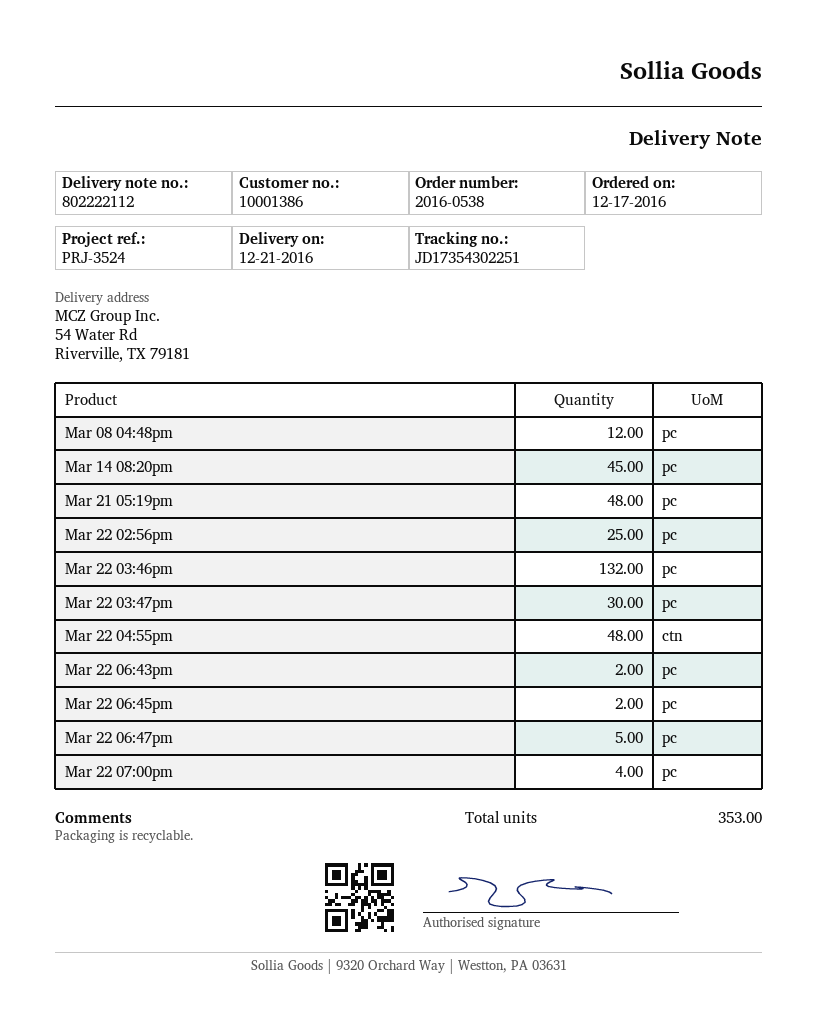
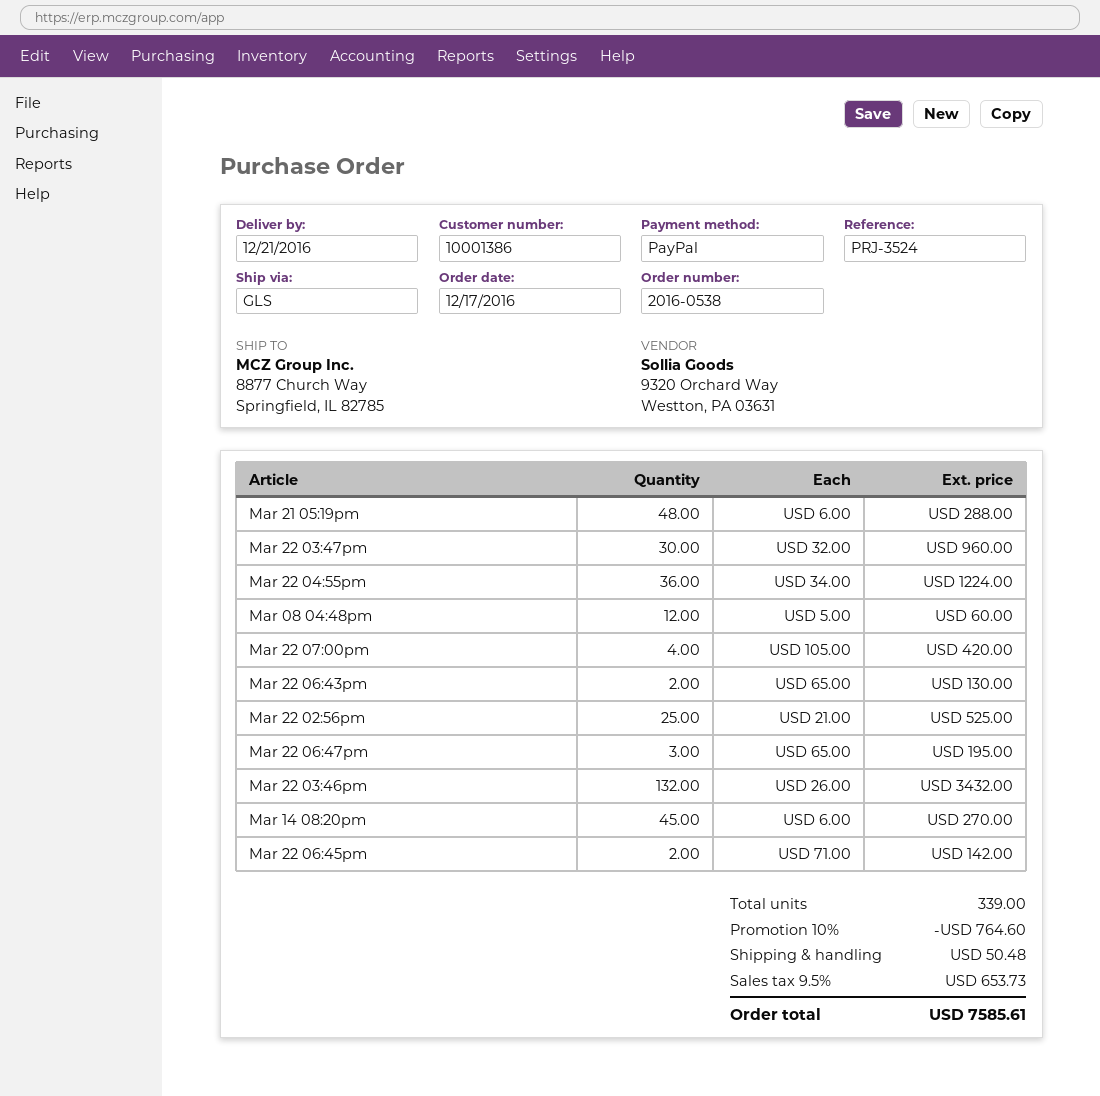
ship to: 54 Water Rd, Riverville, TX 79181 -> 8877 Church Way, Springfield, IL 82785
Mar 22 04:55pm: 48 -> 36
Mar 22 06:47pm: 5 -> 3
total quantity: 353 -> 339

